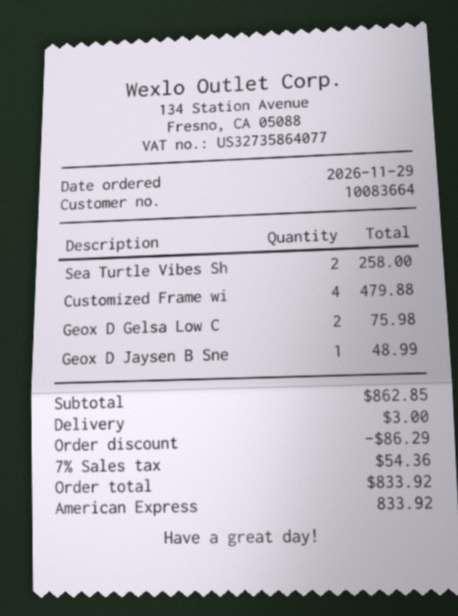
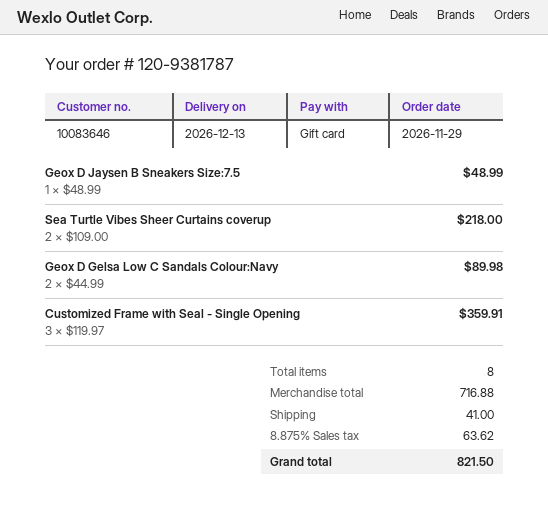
customer number: 10083664 -> 10083646
payment method: American Express -> gift card
Sea Turtle Vibes Sh: 2 for 258.00 -> 2 for 218.00
Customized Frame wi: 4 for 479.88 -> 3 for 359.91
Geox D Gelsa Low C: 2 for 75.98 -> 2 for 89.98
subtotal: 862.85 -> 716.88
discount: 86.29 -> none
shipping: 3.00 -> 41.00
tax: 7% = 54.36 -> 8.875% = 63.62
total: 833.92 -> 821.50

